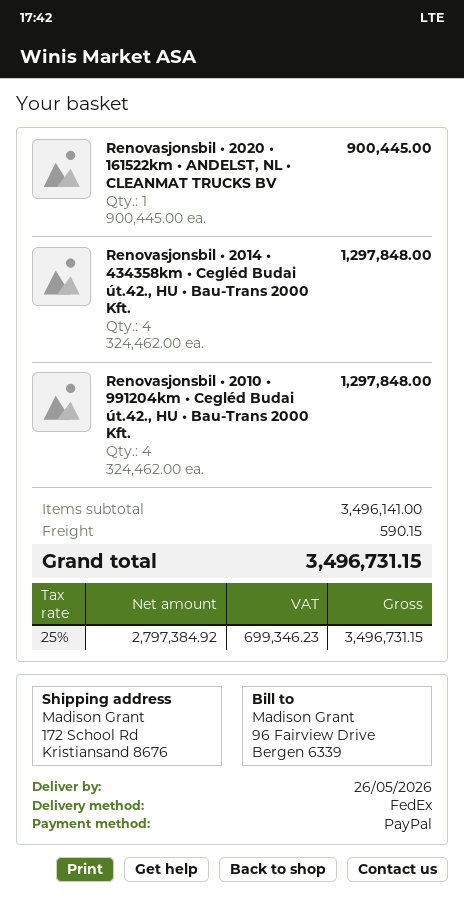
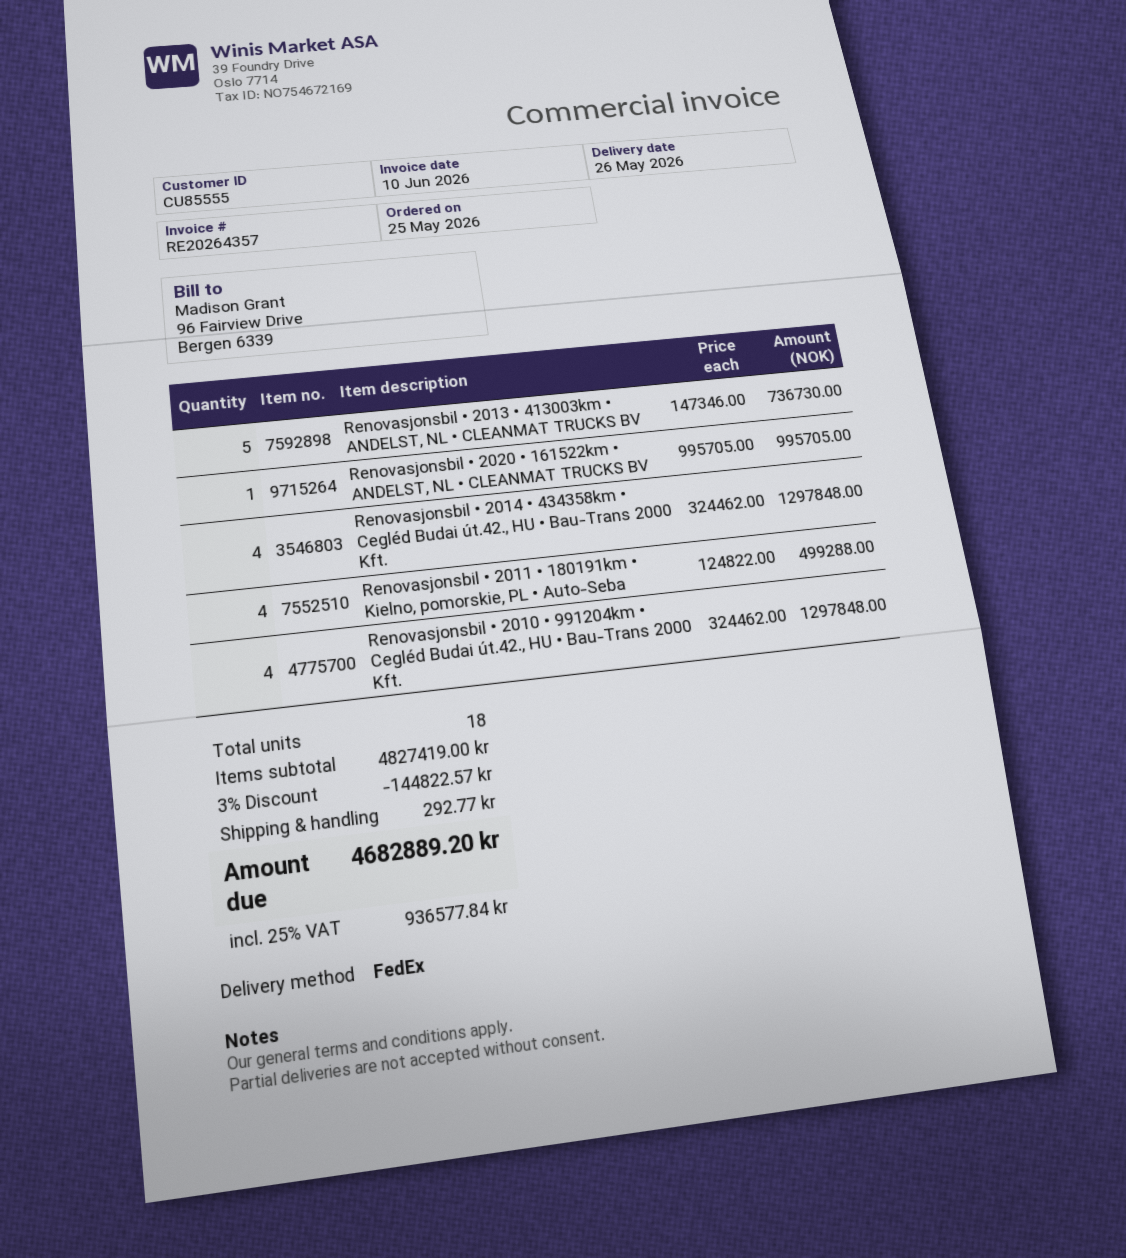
Renovasjonsbil • 2020 • 161522km • ANDELST, NL • CLEANMAT TRUCKS BV: 1 x 900445.00 = 900445.00 -> 1 x 995705.00 = 995705.00
Renovasjonsbil • 2013 • 413003km • ANDELST, NL • CLEANMAT TRUCKS BV: none -> 5 x 147346.00 = 736730.00
Renovasjonsbil • 2011 • 180191km • Kielno, pomorskie, PL • Auto-Seba: none -> 4 x 124822.00 = 499288.00
subtotal: 3496141.00 -> 4827419.00
discount: none -> 3% = 144822.57
shipping: 590.15 -> 292.77
tax: 25% = 699346.23 -> 25% = 936577.84
total: 3496731.15 -> 4682889.20

